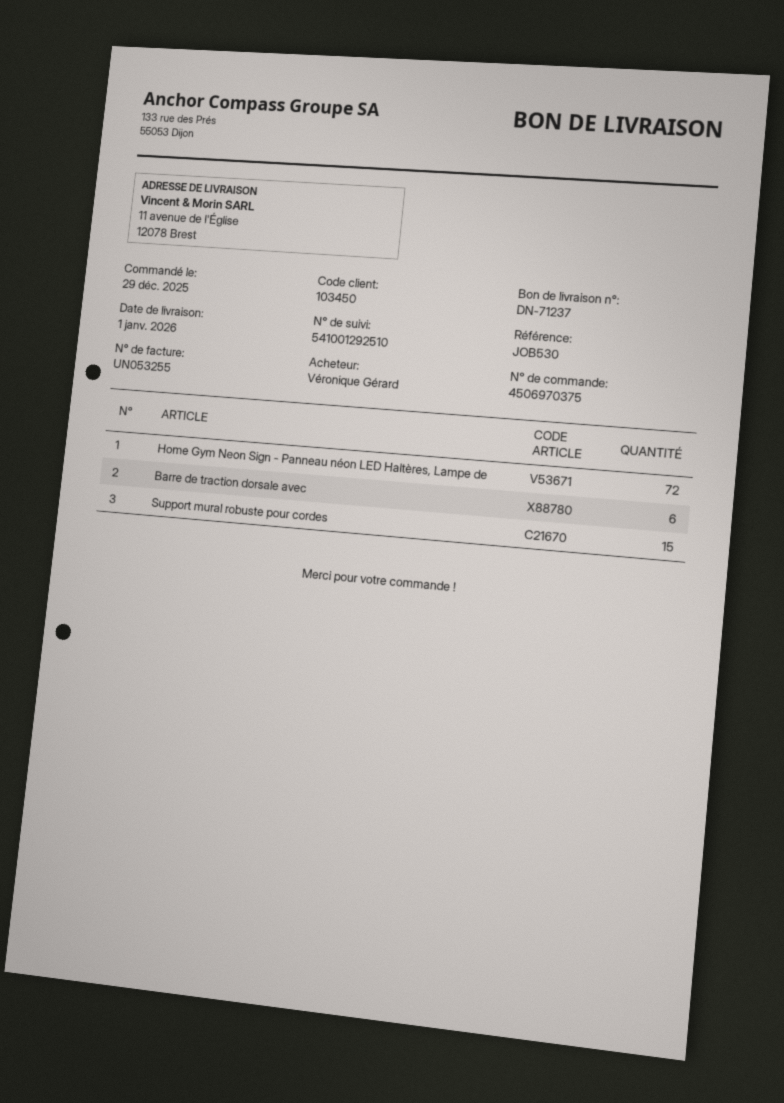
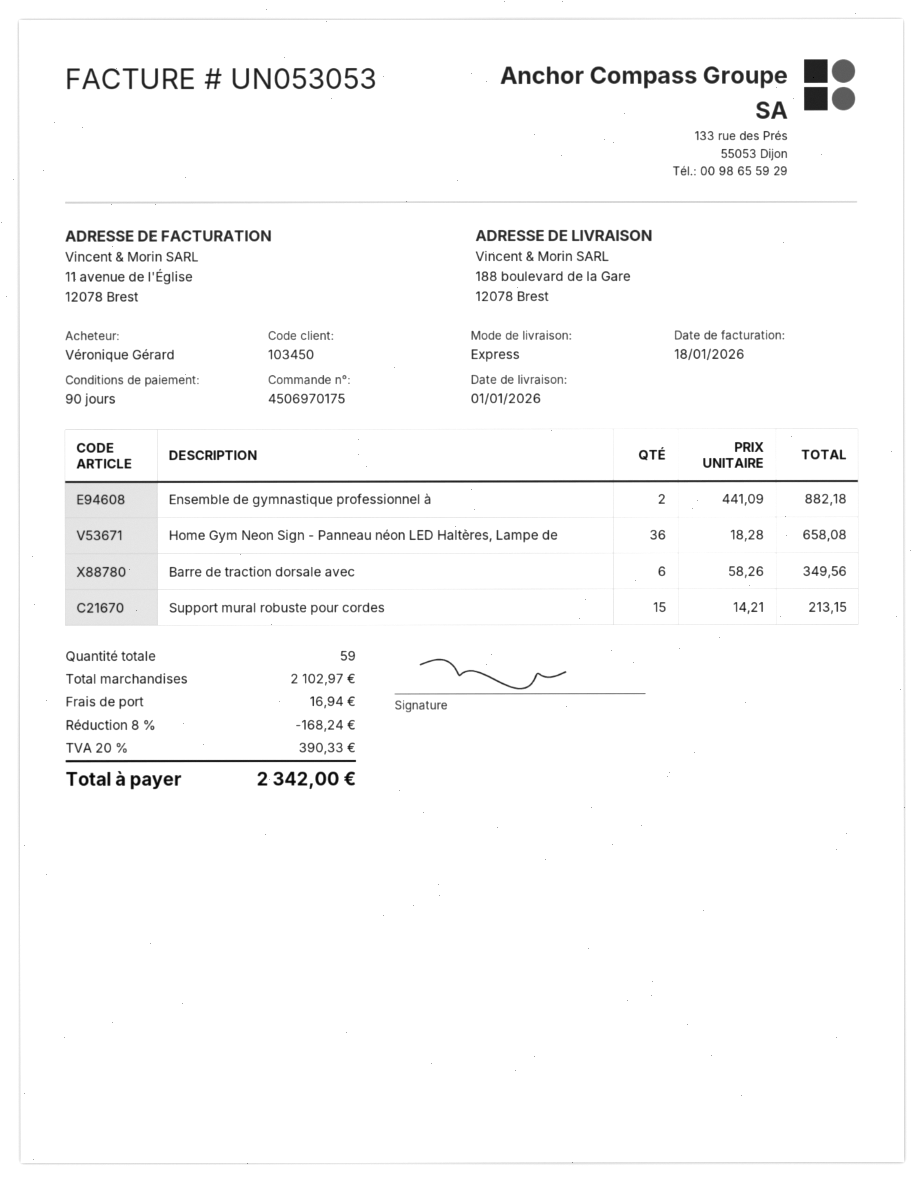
order number: 4506970375 -> 4506970175
invoice number: UN053255 -> UN053053
ship to: 11 avenue de l'Église, 12078 Brest -> 188 boulevard de la Gare, 12078 Brest
Home Gym Neon Sign - Panneau néon LED Haltères, Lampe de: 72 -> 36
Ensemble de gymnastique professionnel à: none -> 2

